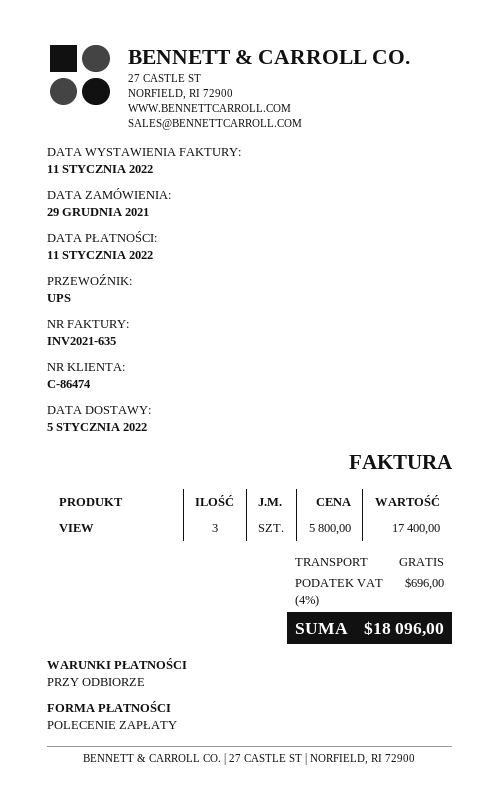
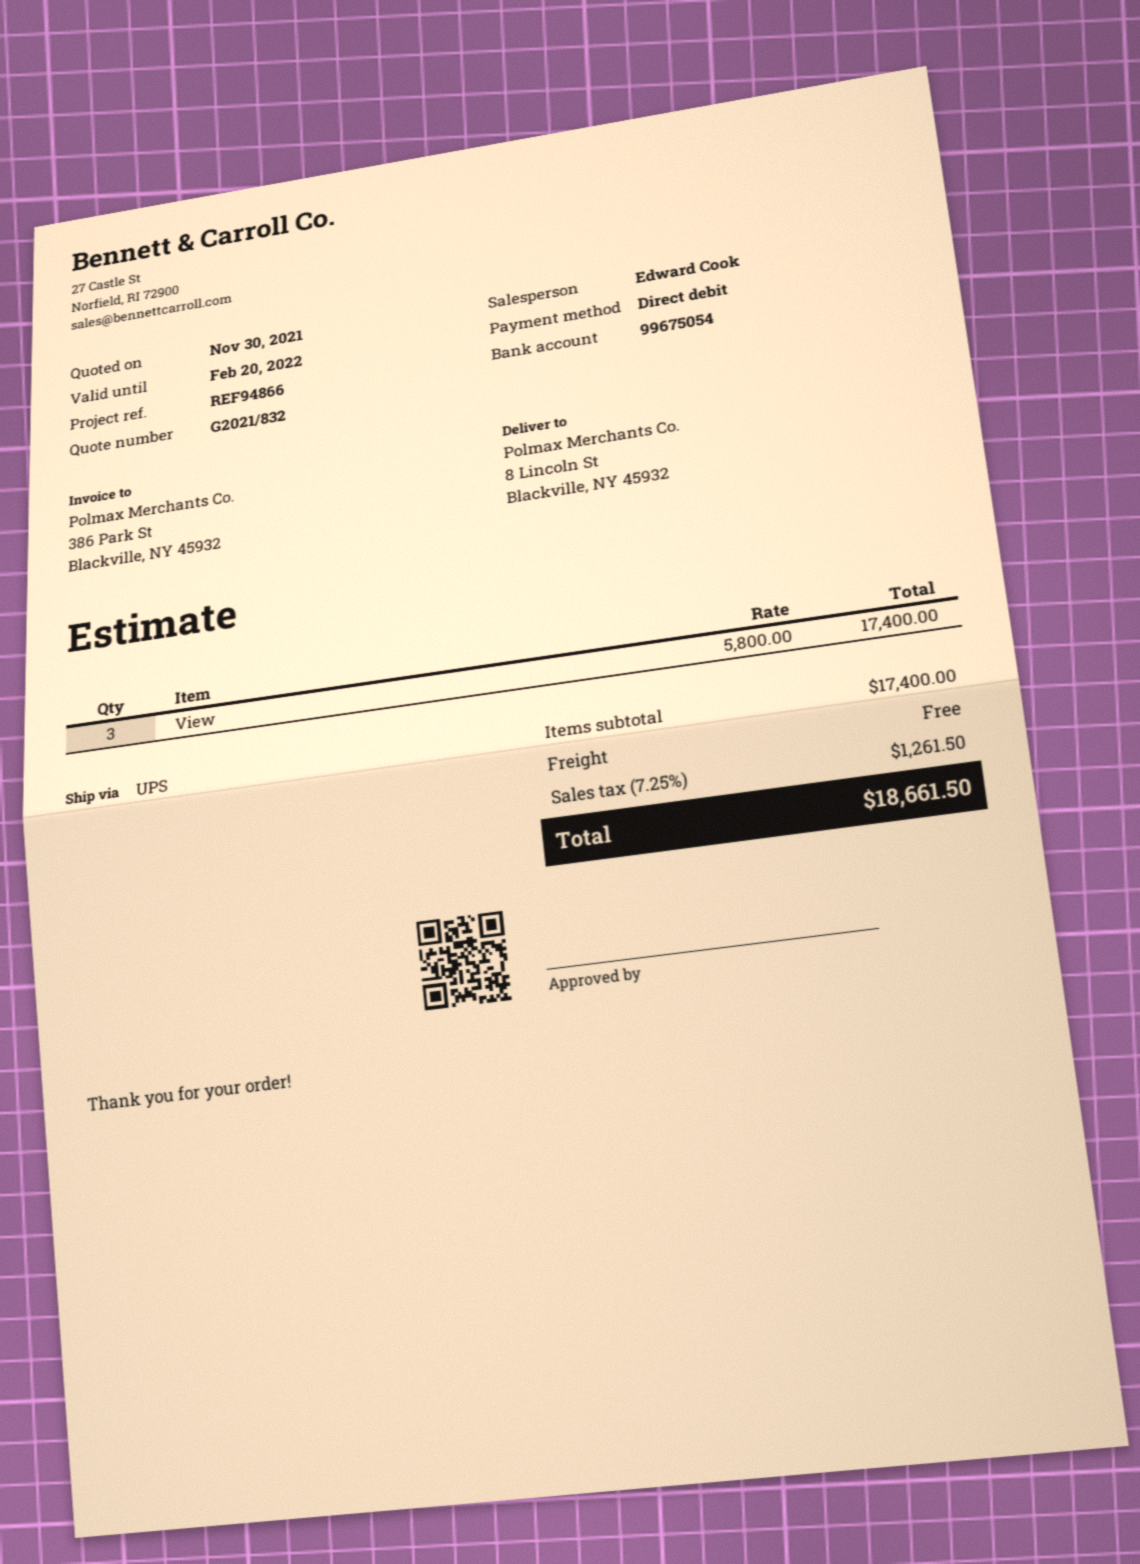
tax: 4% = 696.00 -> 7.25% = 1261.50
total: 18096.00 -> 18661.50

